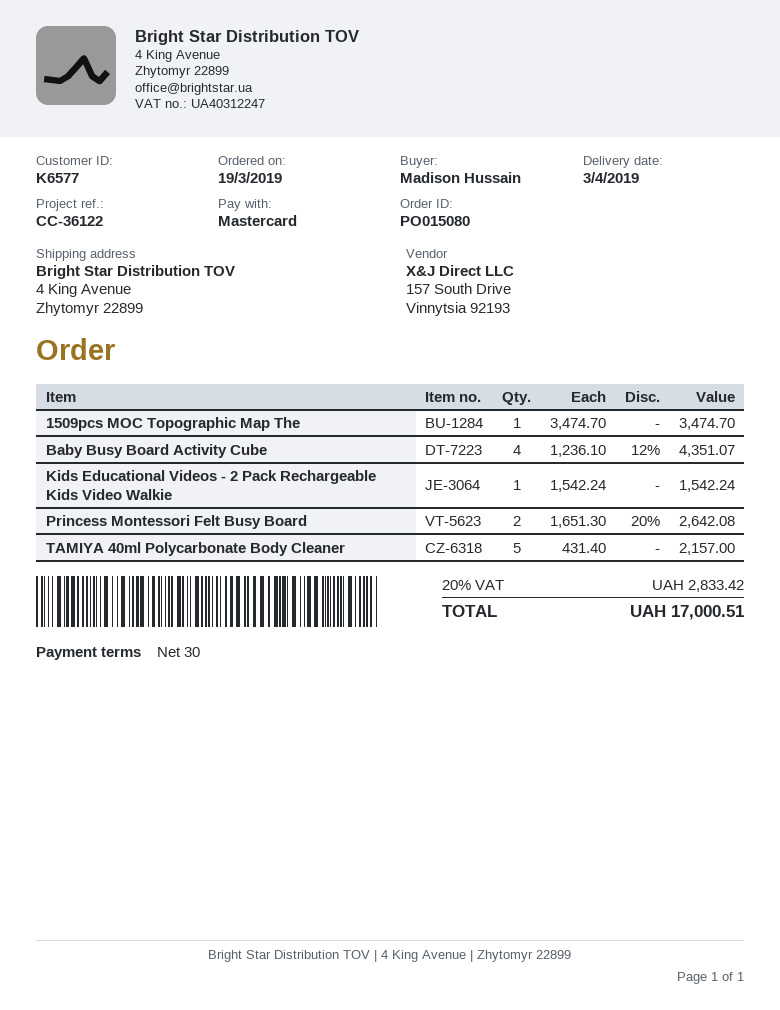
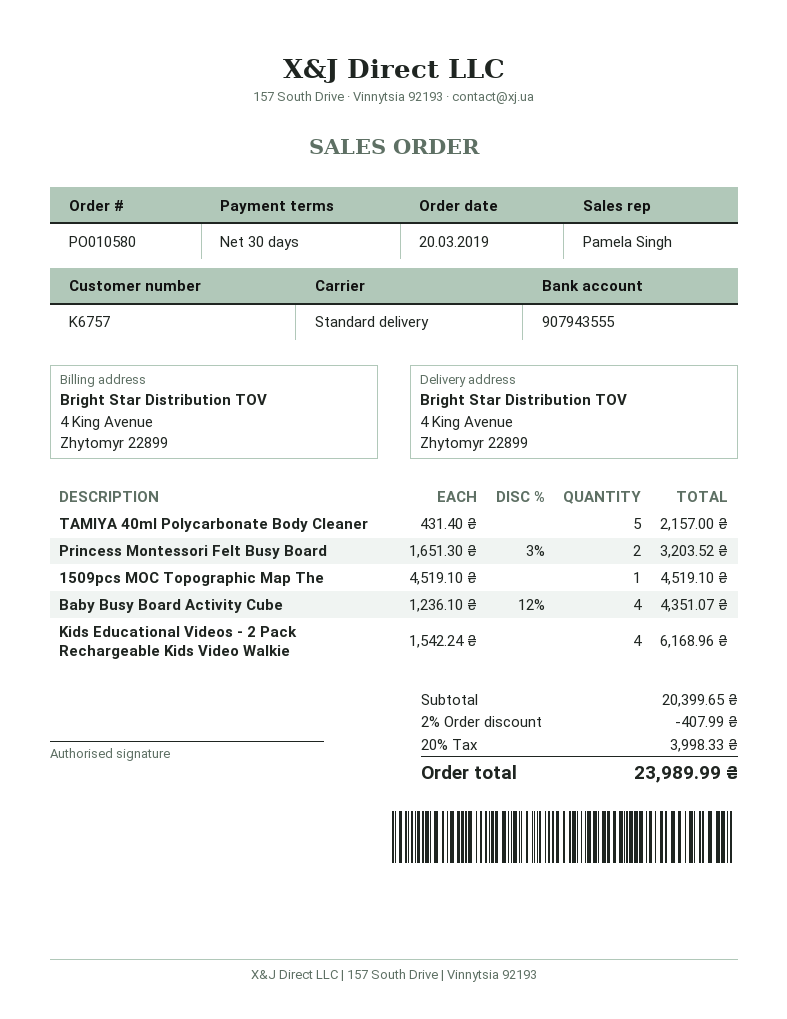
order number: PO015080 -> PO010580
order date: 2019-03-19 -> 2019-03-20
customer number: K6577 -> K6757
1509pcs MOC Topographic Map The: 1 x 3474.70 = 3474.70 -> 1 x 4519.10 = 4519.10
Kids Educational Videos - 2 Pack Rechargeable Kids Video Walkie: 1 x 1542.24 = 1542.24 -> 4 x 1542.24 = 6168.96
Princess Montessori Felt Busy Board: 2 x 1651.30 - 20% = 2642.08 -> 2 x 1651.30 - 3% = 3203.52
discount: none -> 2% = 407.99
tax: 20% = 2833.42 -> 20% = 3998.33
total: 17000.51 -> 23989.99

